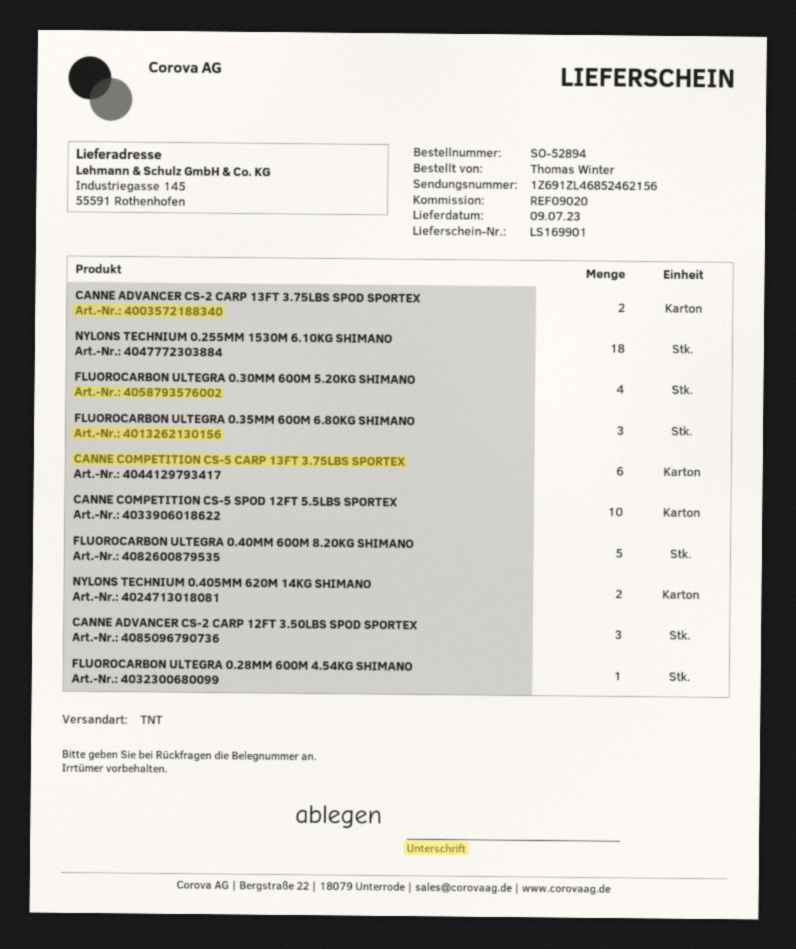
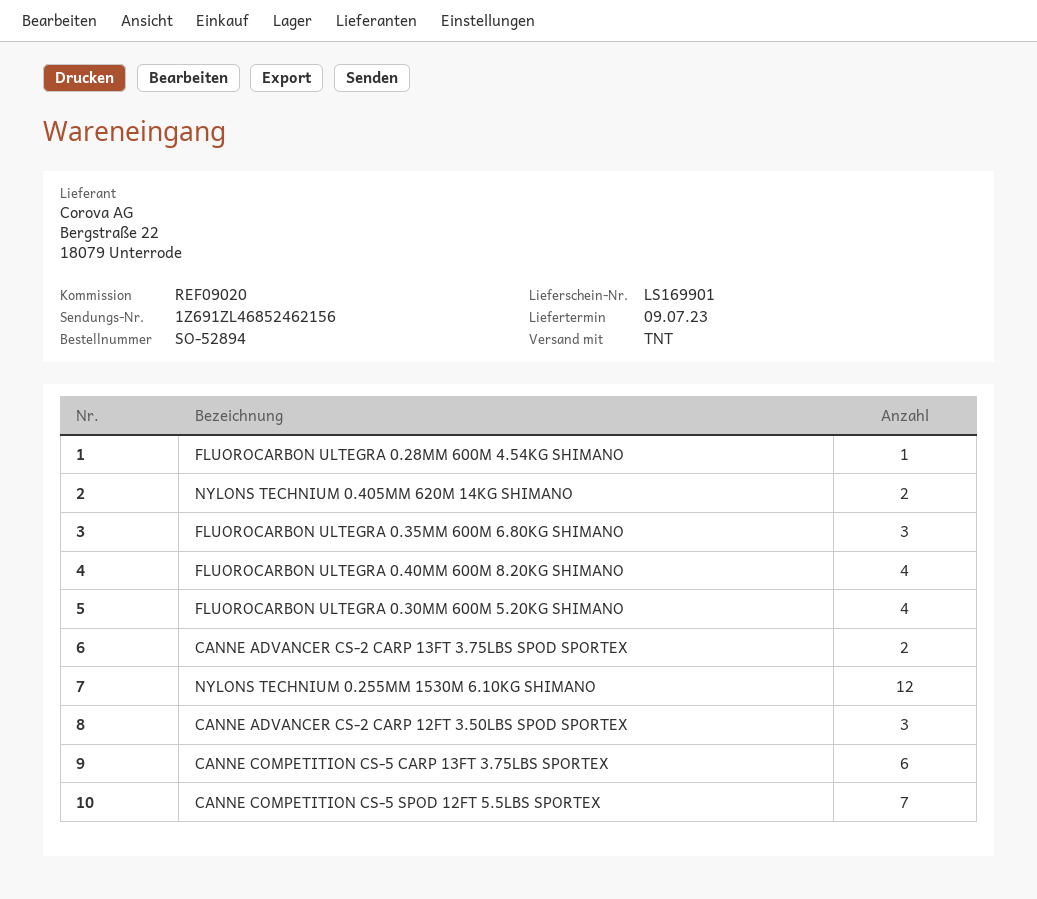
NYLONS TECHNIUM 0.255MM 1530M 6.10KG SHIMANO: 18 -> 12
CANNE COMPETITION CS-5 SPOD 12FT 5.5LBS SPORTEX: 10 -> 7
FLUOROCARBON ULTEGRA 0.40MM 600M 8.20KG SHIMANO: 5 -> 4

